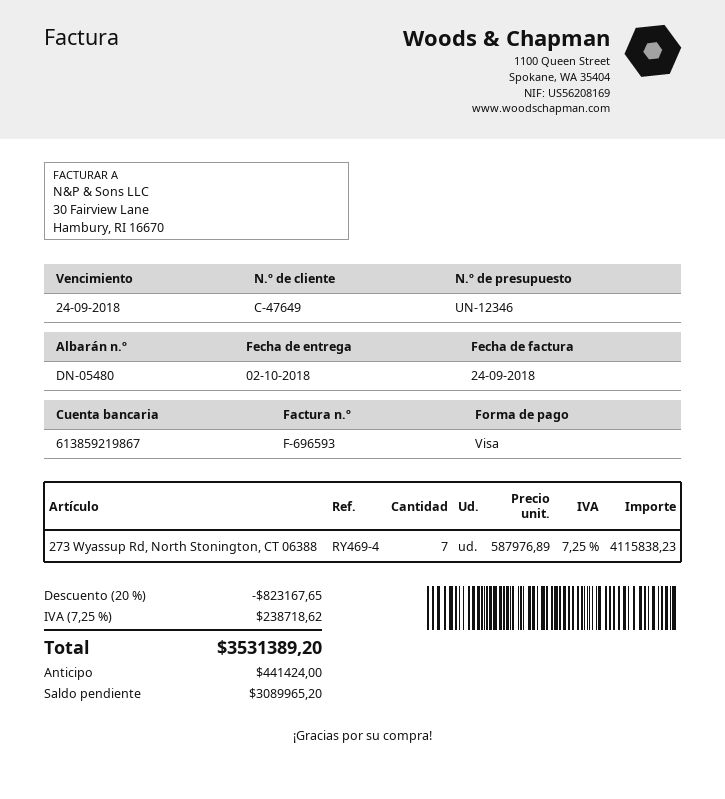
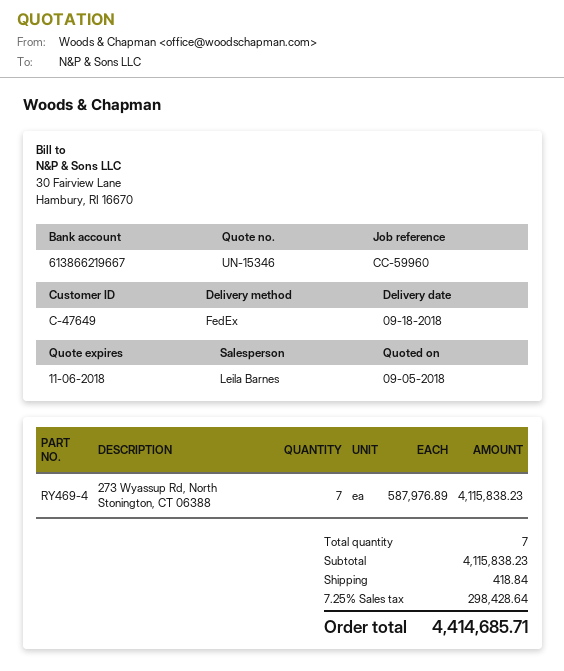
quote number: UN-12346 -> UN-15346
delivery date: 2018-10-02 -> 2018-09-18
bank account: 613859219867 -> 613866219667
discount: 20% = 823167.65 -> none
shipping: none -> 418.84
tax: 7.25% = 238718.62 -> 7.25% = 298428.64
total: 3531389.20 -> 4414685.71

